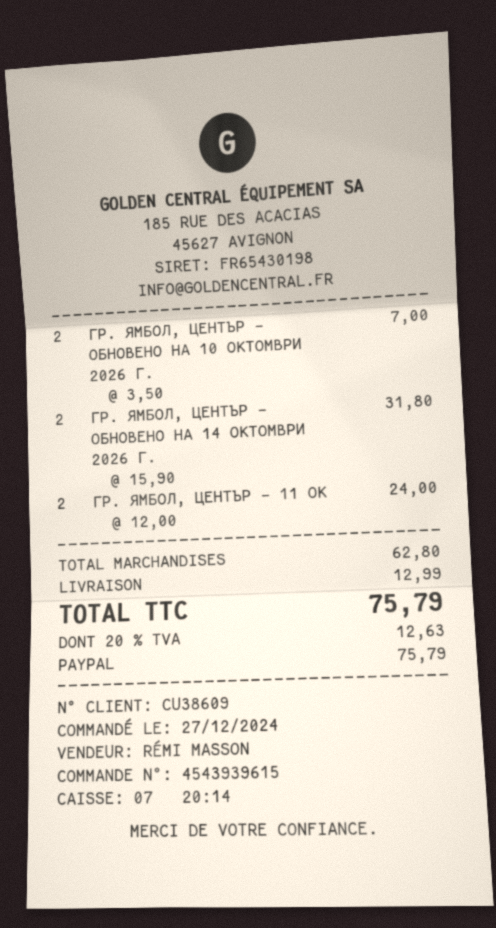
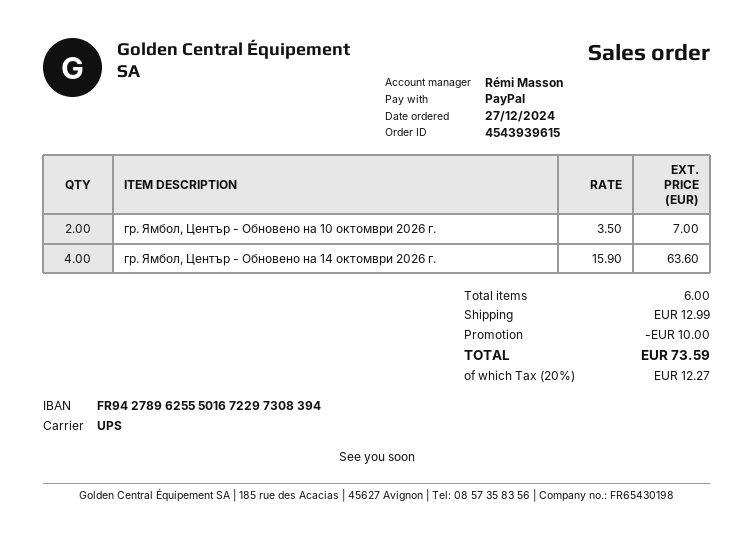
ГР. ЯМБОЛ, ЦЕНТЪР - ОБНОВЕНО НА 14 ОКТОМВРИ 2026 Г.: 2 x 15.90 = 31.80 -> 4 x 15.90 = 63.60
ГР. ЯМБОЛ, ЦЕНТЪР - 11 ОК: 2 x 12.00 = 24.00 -> none
discount: none -> 10.00
tax: 20% = 12.63 -> 20% = 12.27
total: 75.79 -> 73.59

